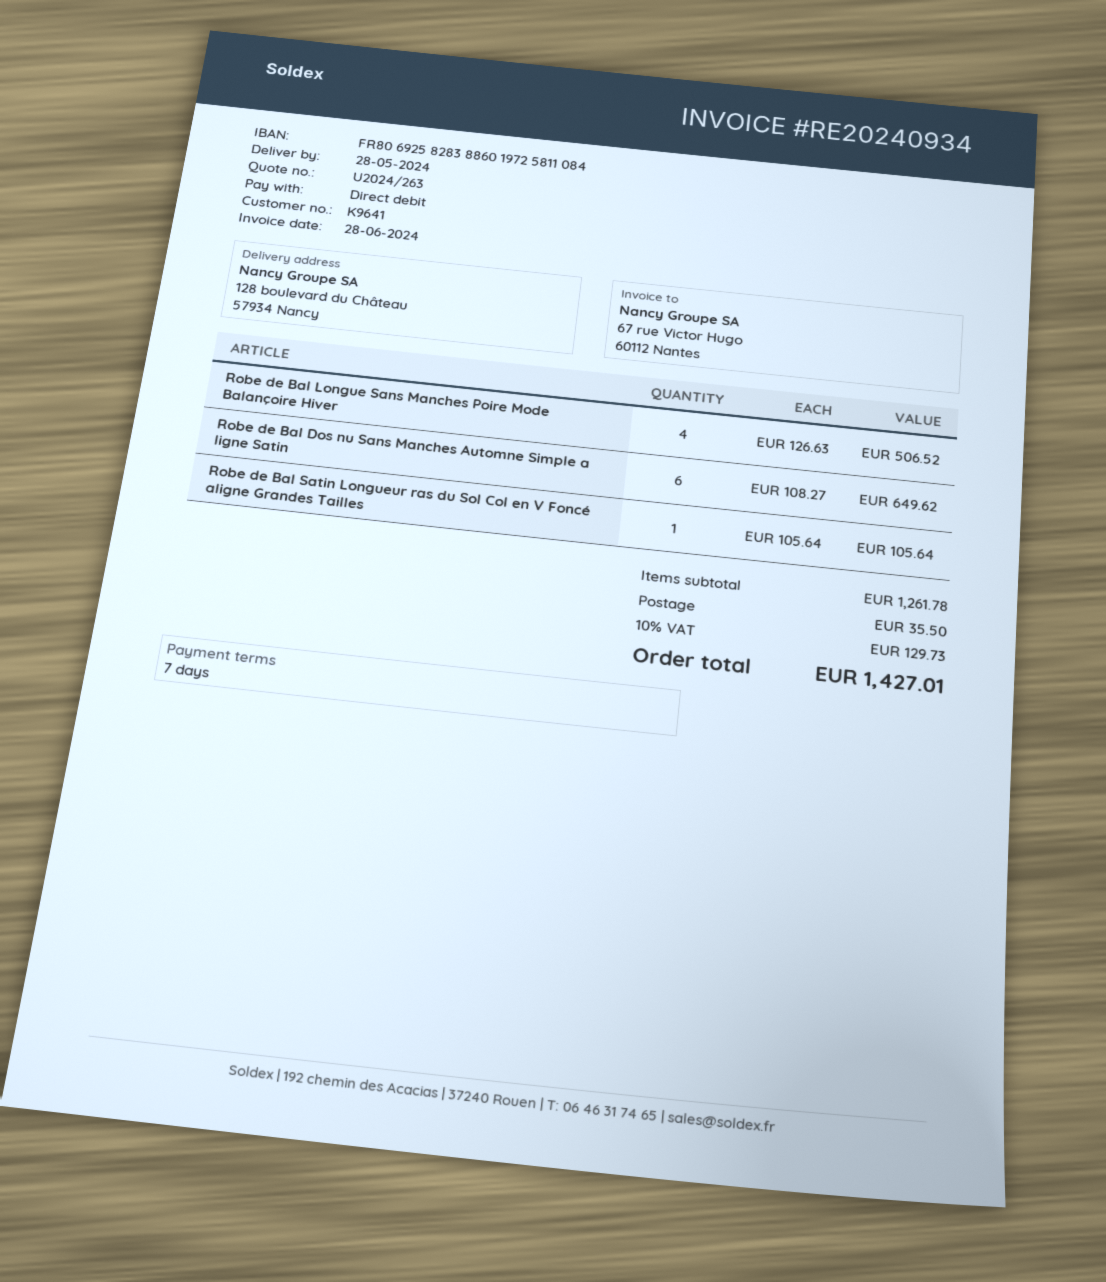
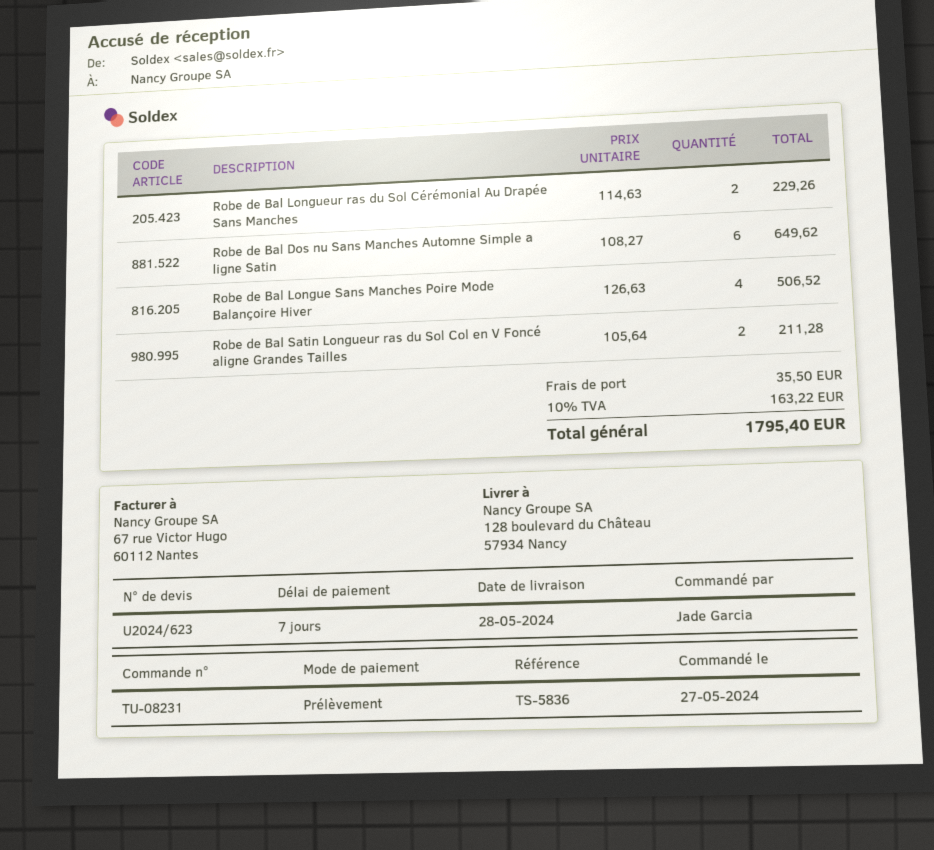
quote number: U2024/263 -> U2024/623
Robe de Bal Satin Longueur ras du Sol Col en V Foncé aligne Grandes Tailles: 1 x 105.64 = 105.64 -> 2 x 105.64 = 211.28
Robe de Bal Longueur ras du Sol Cérémonial Au Drapée Sans Manches: none -> 2 x 114.63 = 229.26
tax: 10% = 129.73 -> 10% = 163.22
total: 1427.01 -> 1795.40

